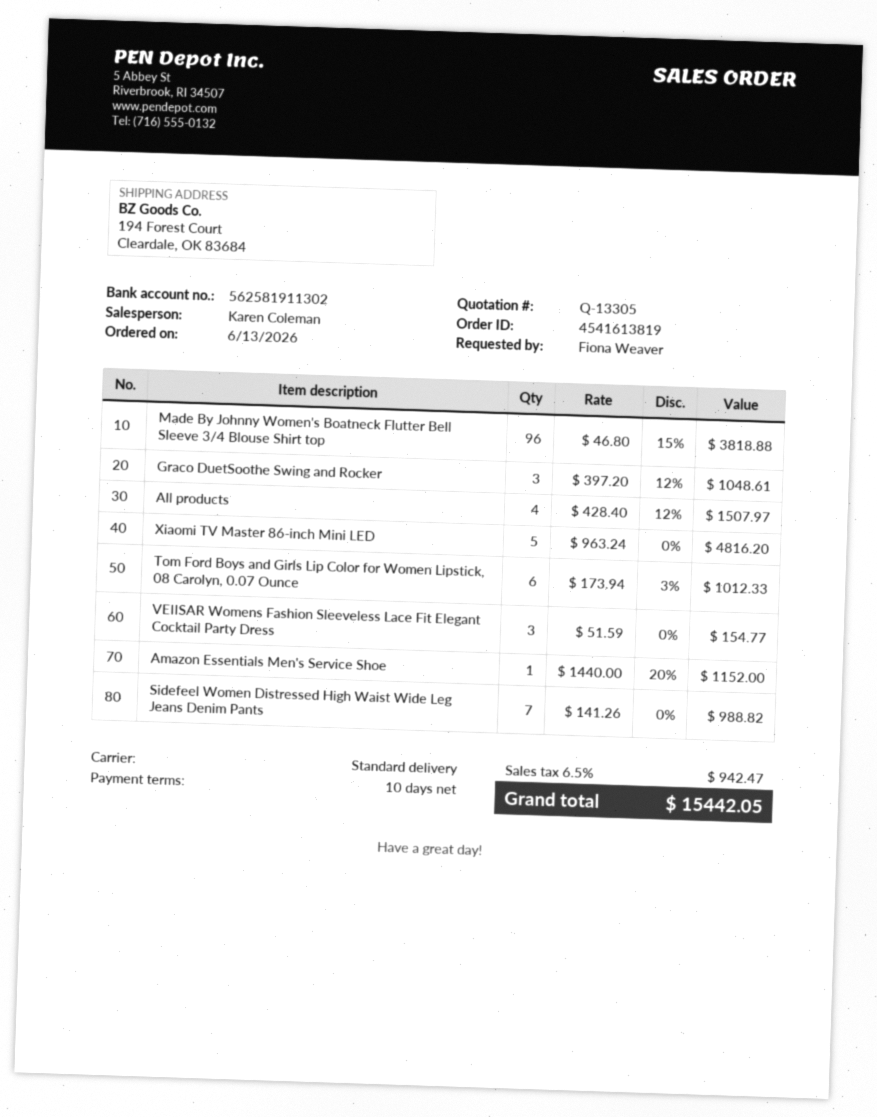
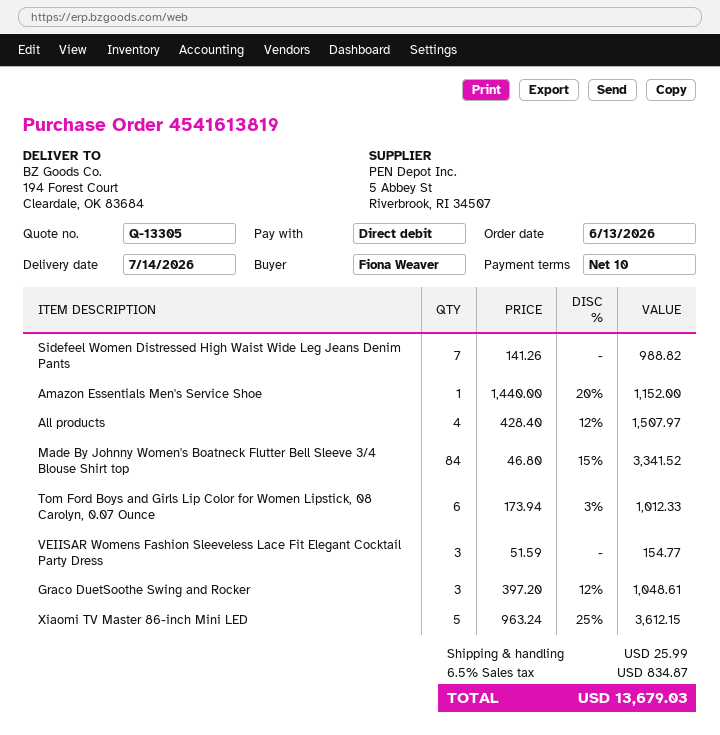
Made By Johnny Women's Boatneck Flutter Bell Sleeve 3/4 Blouse Shirt top: 96 x 46.80 - 15% = 3818.88 -> 84 x 46.80 - 15% = 3341.52
Xiaomi TV Master 86-inch Mini LED: 5 x 963.24 = 4816.20 -> 5 x 963.24 - 25% = 3612.15
shipping: none -> 25.99
tax: 6.5% = 942.47 -> 6.5% = 834.87
total: 15442.05 -> 13679.03

